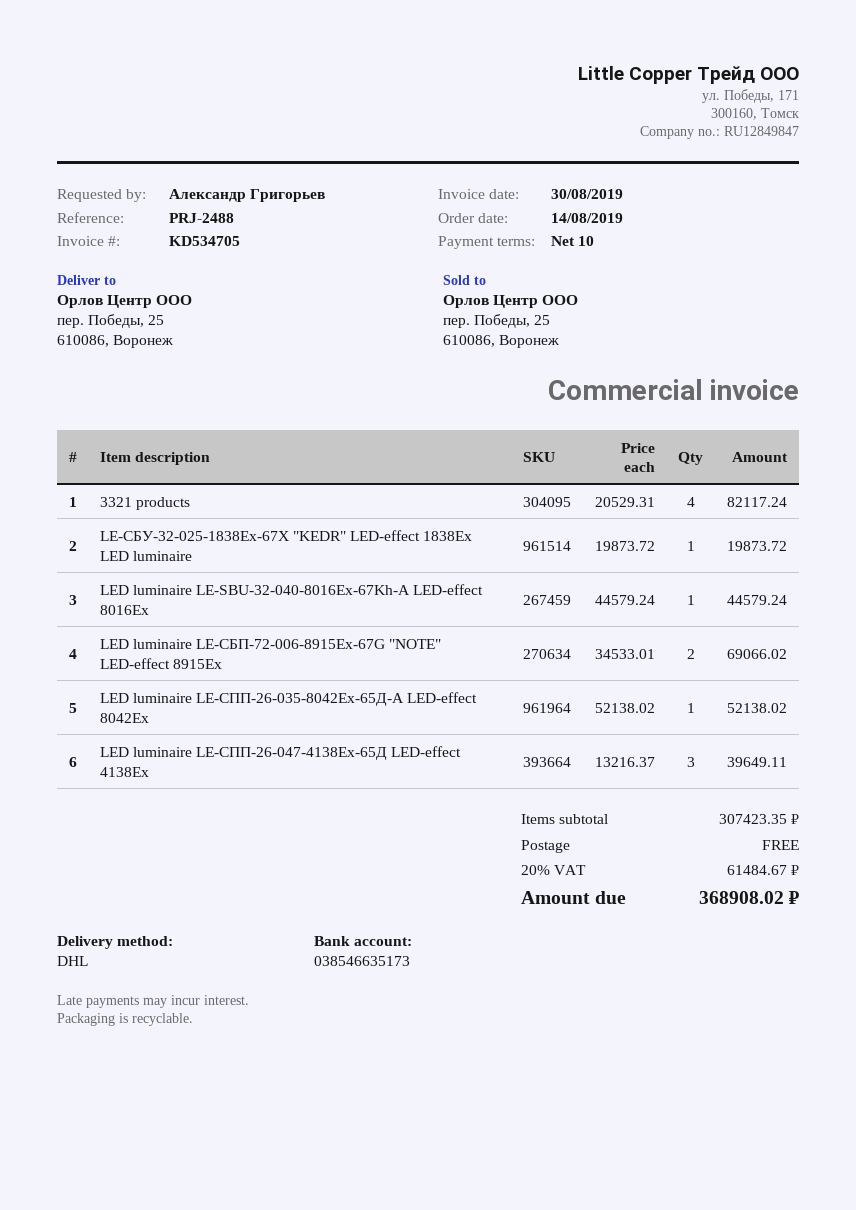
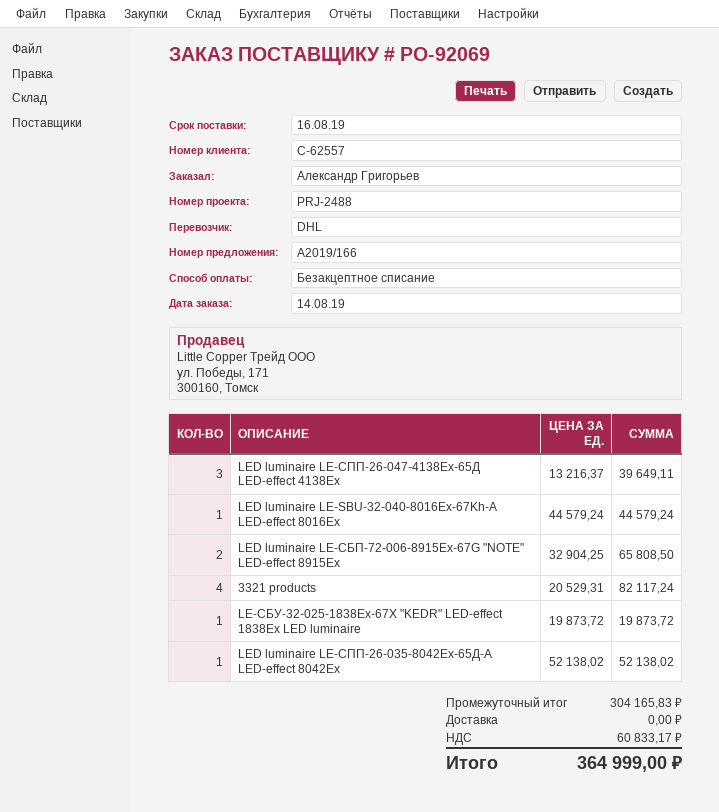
LED luminaire LE-СБП-72-006-8915Ex-67G "NOTE" LED-effect 8915Ex: 2 x 34533.01 = 69066.02 -> 2 x 32904.25 = 65808.50
subtotal: 307423.35 -> 304165.83
tax: 61484.67 -> 60833.17
total: 368908.02 -> 364999.00

